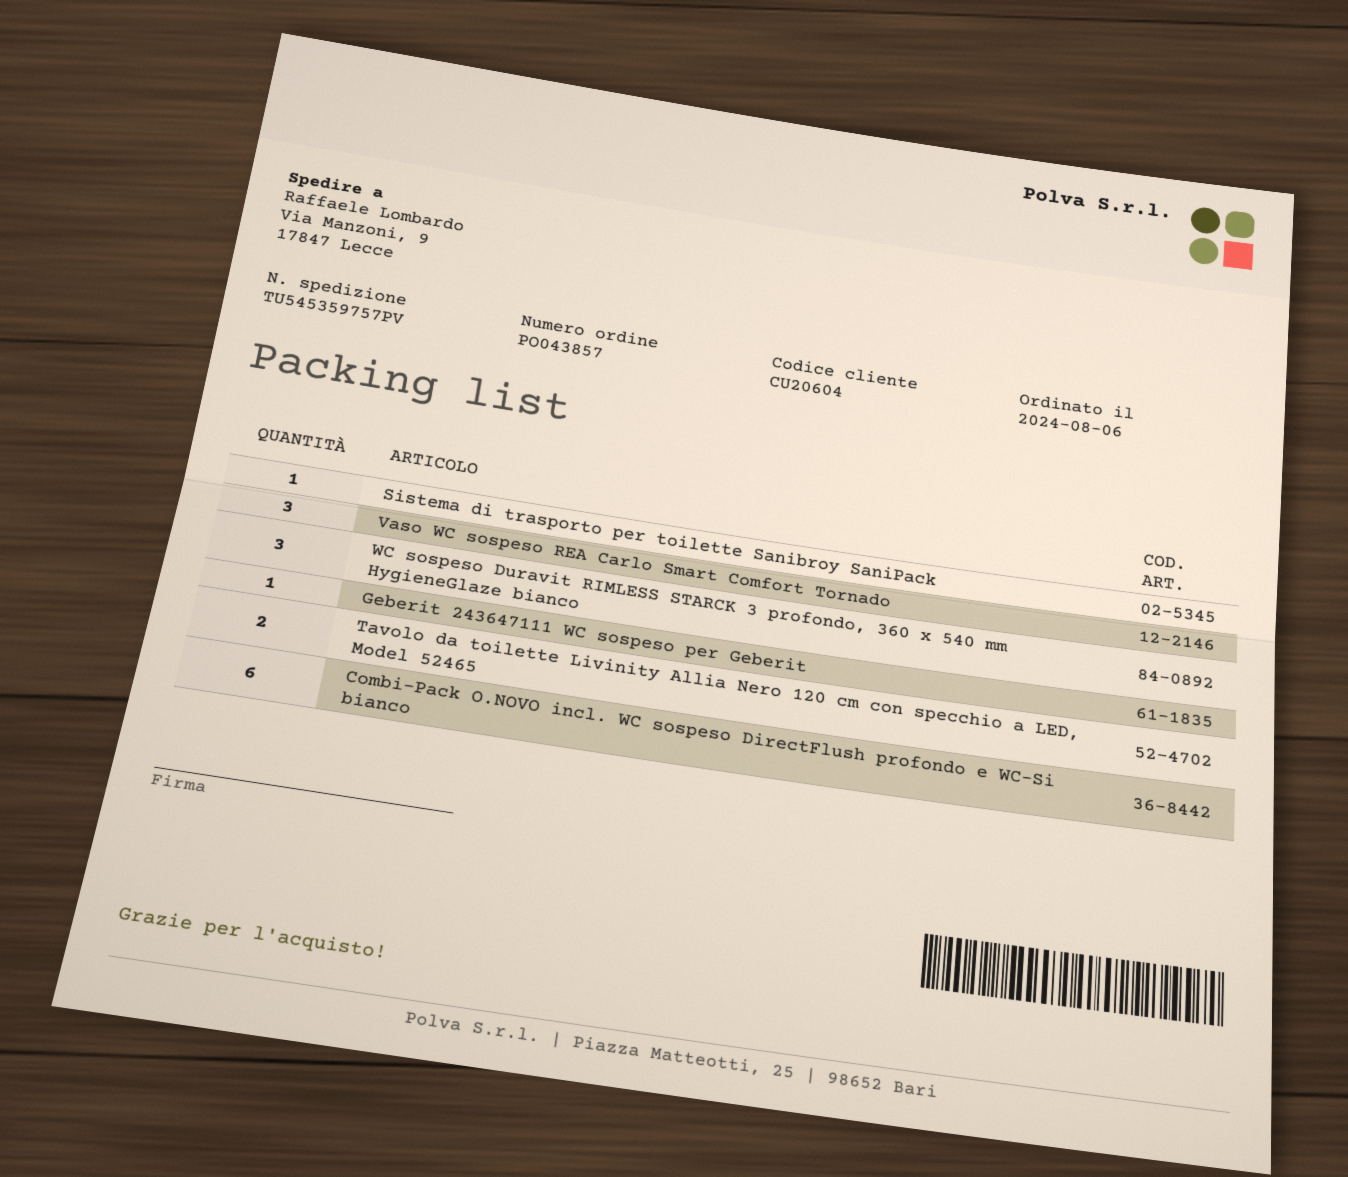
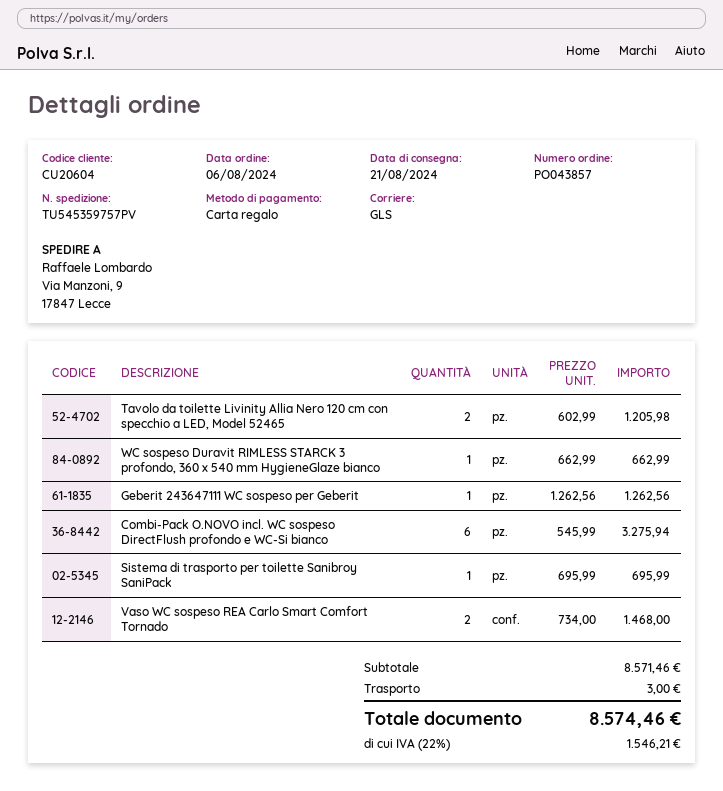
Vaso WC sospeso REA Carlo Smart Comfort Tornado: 3 -> 2
WC sospeso Duravit RIMLESS STARCK 3 profondo, 360 x 540 mm HygieneGlaze bianco: 3 -> 1

